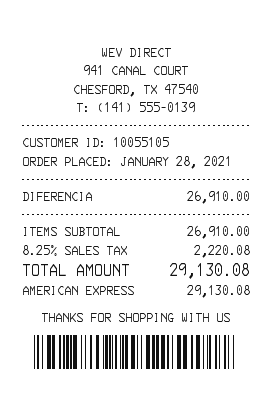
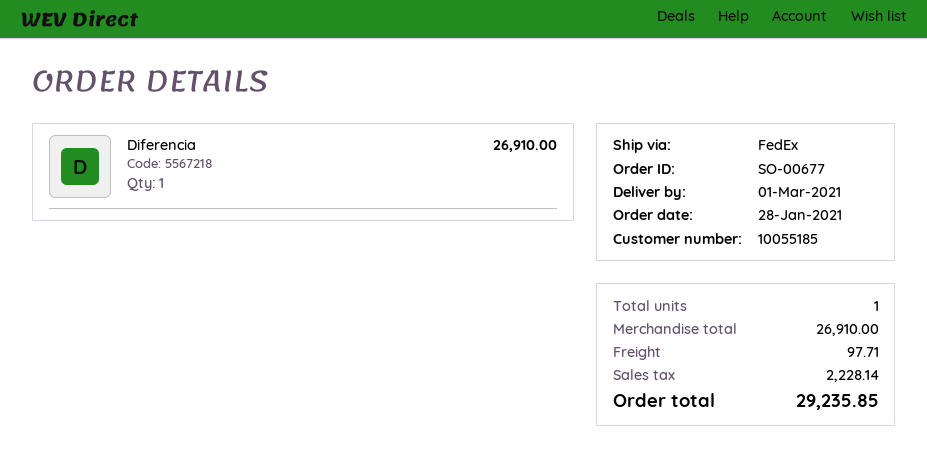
customer number: 10055105 -> 10055185
shipping: none -> 97.71
tax: 2220.08 -> 2228.14
total: 29130.08 -> 29235.85

